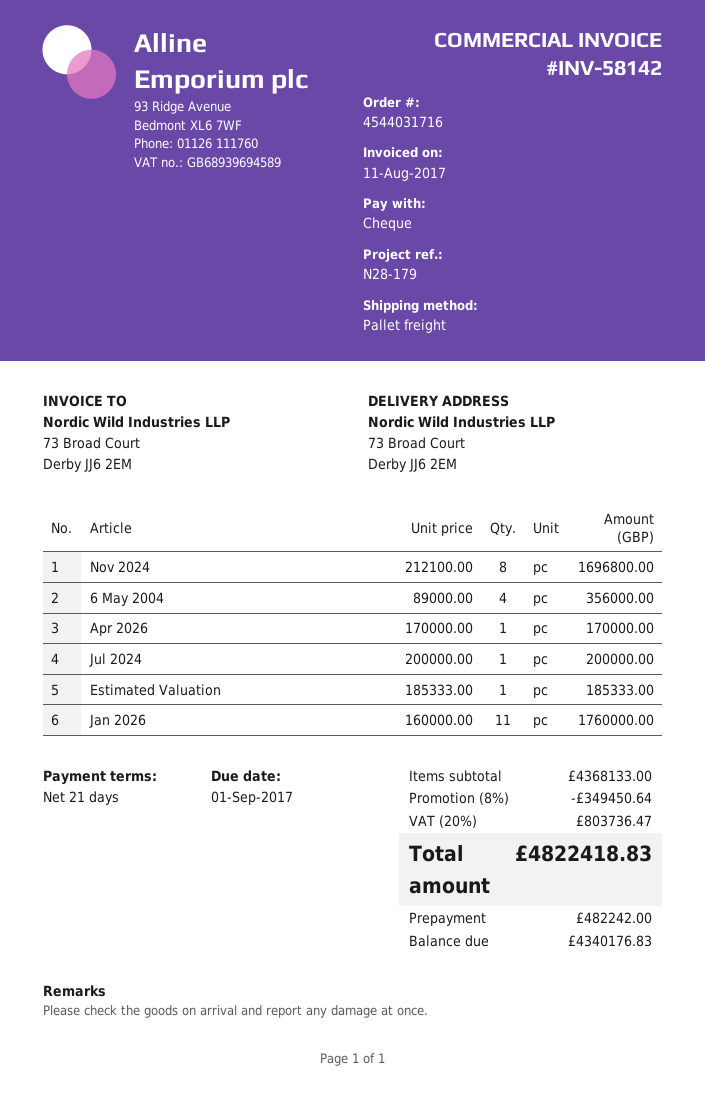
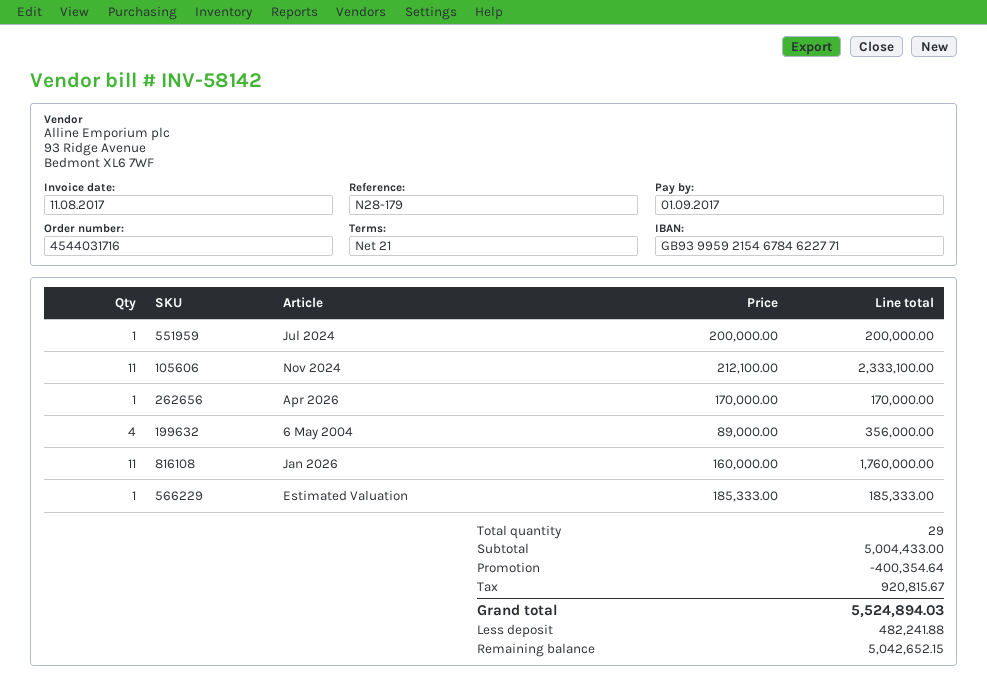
Nov 2024: 8 x 212100.00 = 1696800.00 -> 11 x 212100.00 = 2333100.00
subtotal: 4368133.00 -> 5004433.00
discount: 349450.64 -> 400354.64
tax: 803736.47 -> 920815.67
total: 4822418.83 -> 5524894.03
deposit: 482242.00 -> 482241.88
balance: 4340176.83 -> 5042652.15

